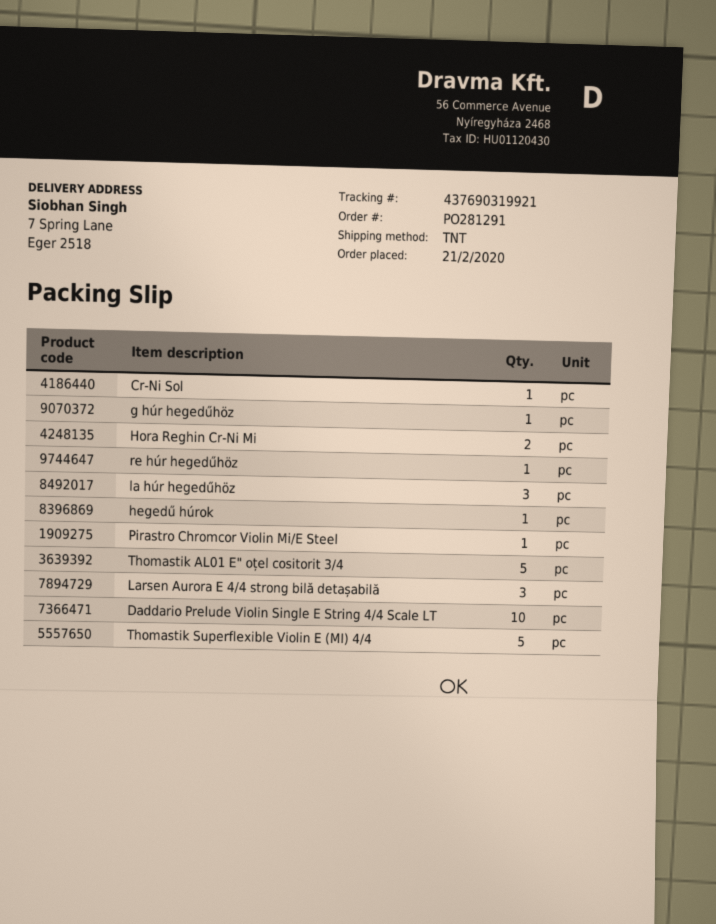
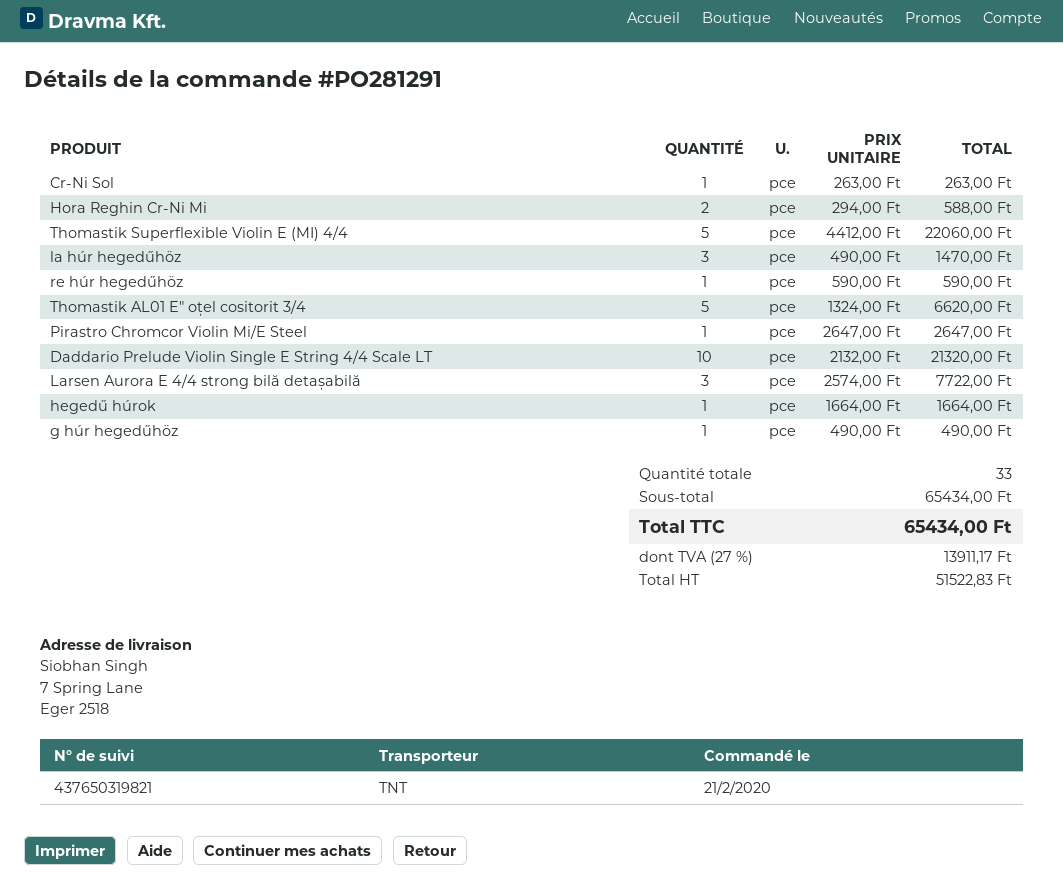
tracking number: 437690319921 -> 437650319821

